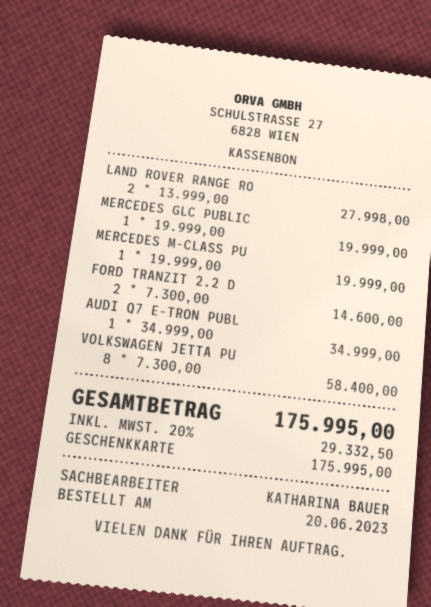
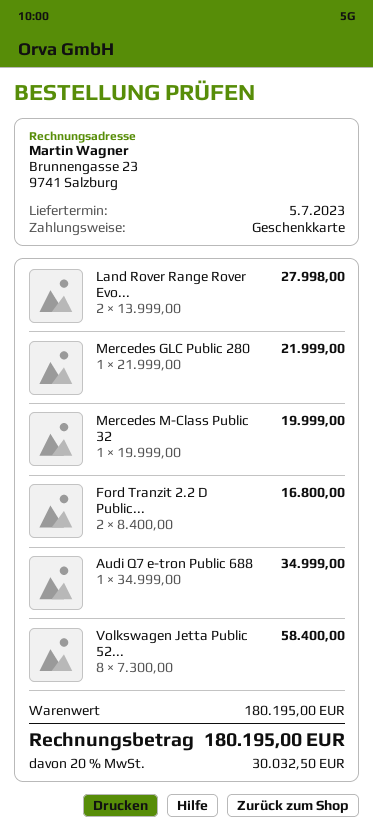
MERCEDES GLC PUBLIC: 1 x 19999.00 = 19999.00 -> 1 x 21999.00 = 21999.00
FORD TRANZIT 2.2 D: 2 x 7300.00 = 14600.00 -> 2 x 8400.00 = 16800.00
tax: 20% = 29332.50 -> 20% = 30032.50
total: 175995.00 -> 180195.00

